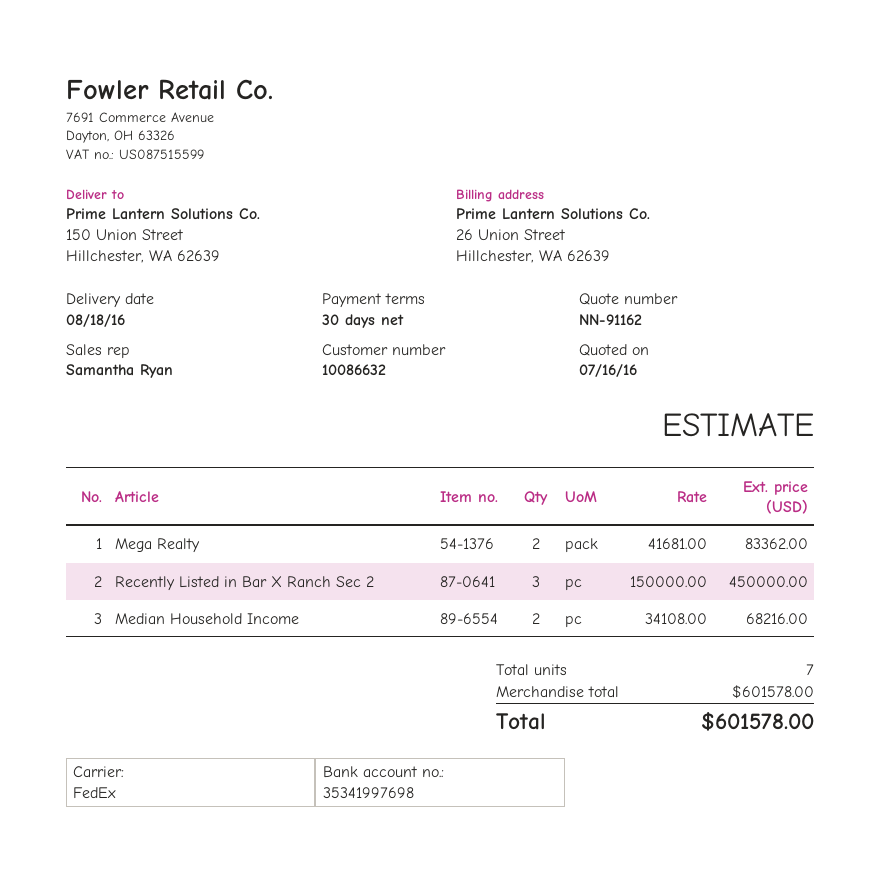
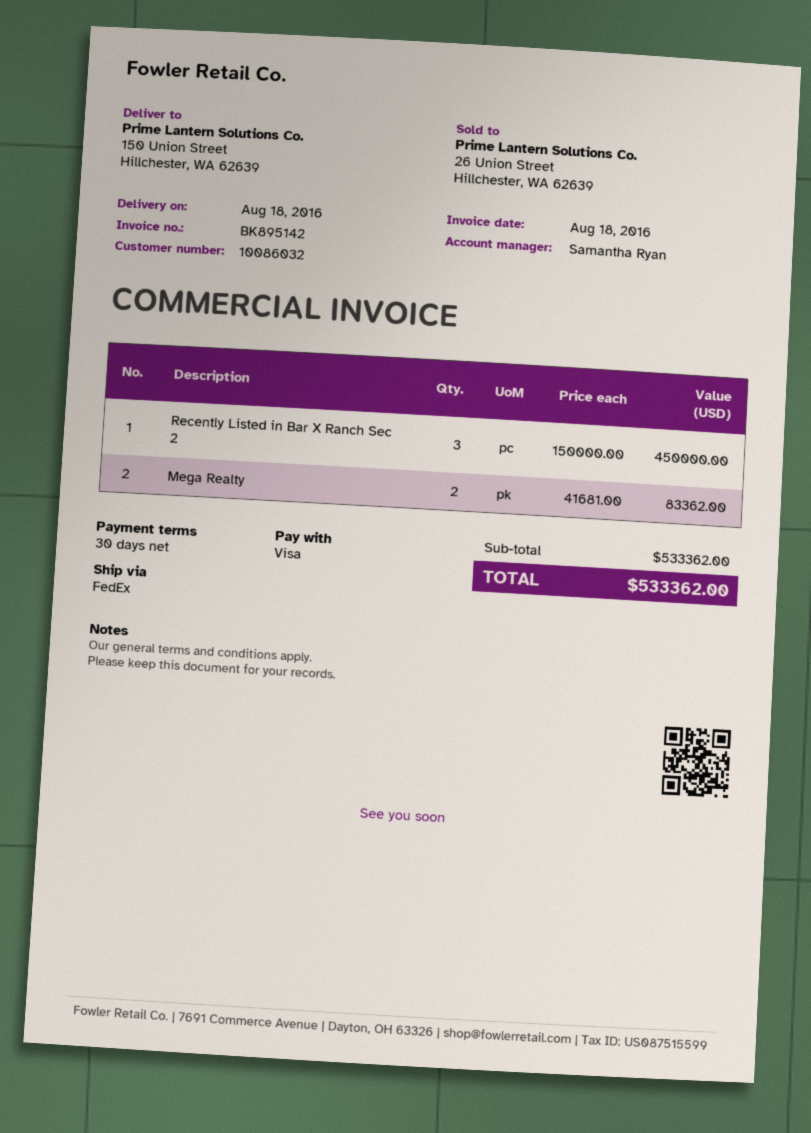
customer number: 10086632 -> 10086032
Median Household Income: 2 x 34108.00 = 68216.00 -> none
subtotal: 601578.00 -> 533362.00
total: 601578.00 -> 533362.00

